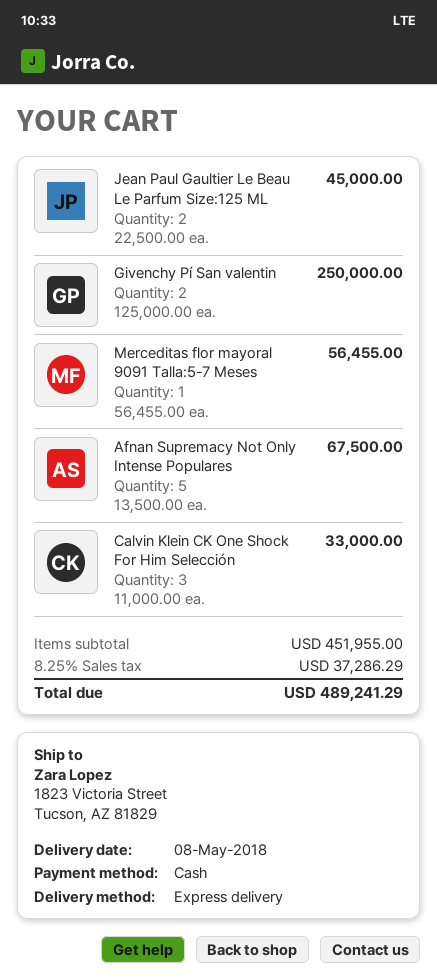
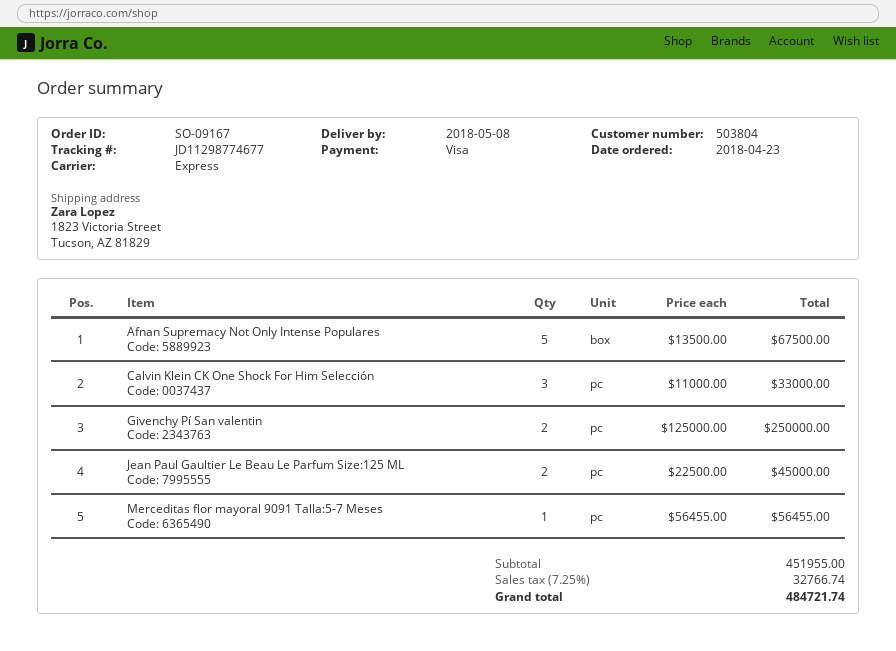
payment method: cash -> Visa
tax: 8.25% = 37286.29 -> 7.25% = 32766.74
total: 489241.29 -> 484721.74

